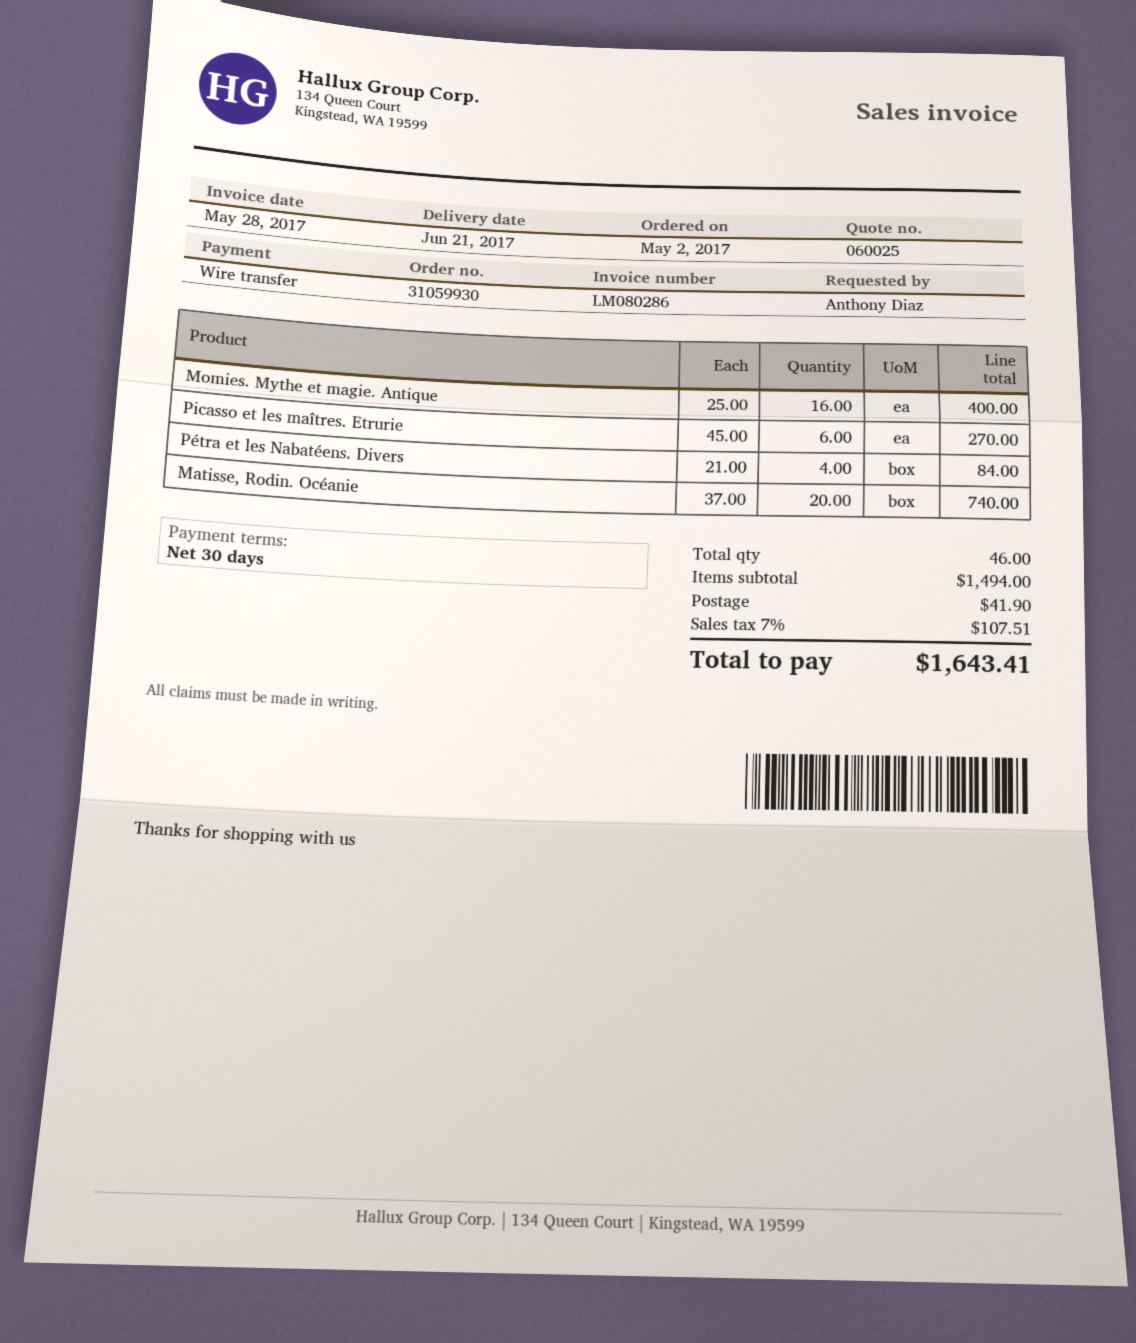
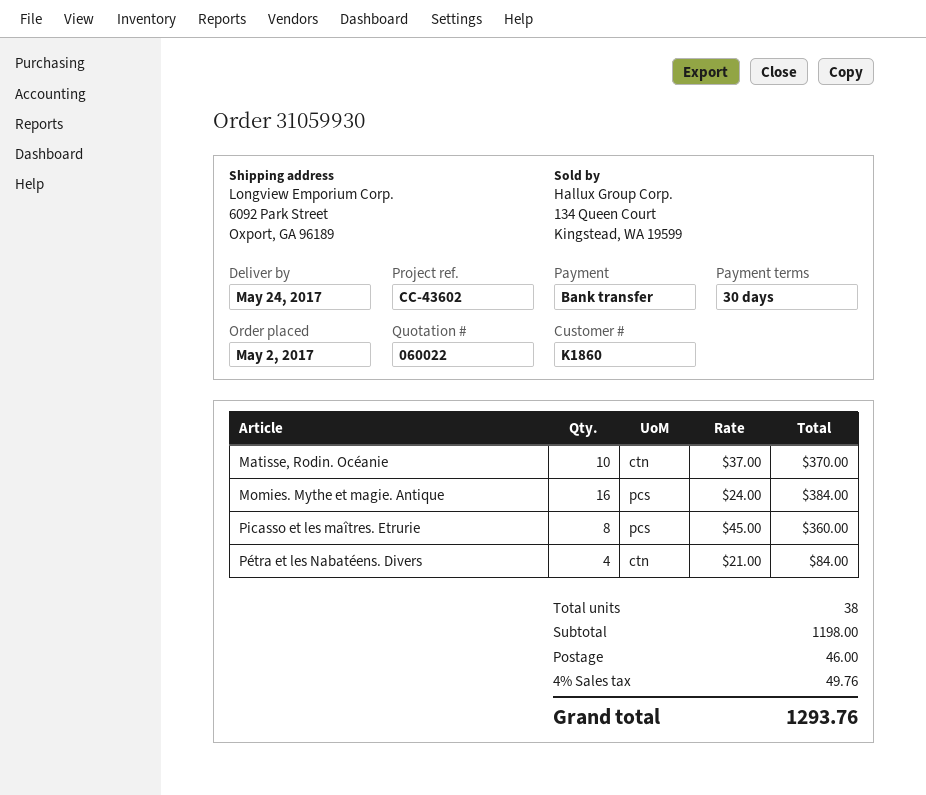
quote number: 060025 -> 060022
delivery date: 2017-06-21 -> 2017-05-24
Momies. Mythe et magie. Antique: 16 x 25.00 = 400.00 -> 16 x 24.00 = 384.00
Picasso et les maîtres. Etrurie: 6 x 45.00 = 270.00 -> 8 x 45.00 = 360.00
Matisse, Rodin. Océanie: 20 x 37.00 = 740.00 -> 10 x 37.00 = 370.00
total quantity: 46 -> 38
subtotal: 1494.00 -> 1198.00
shipping: 41.90 -> 46.00
tax: 7% = 107.51 -> 4% = 49.76
total: 1643.41 -> 1293.76

